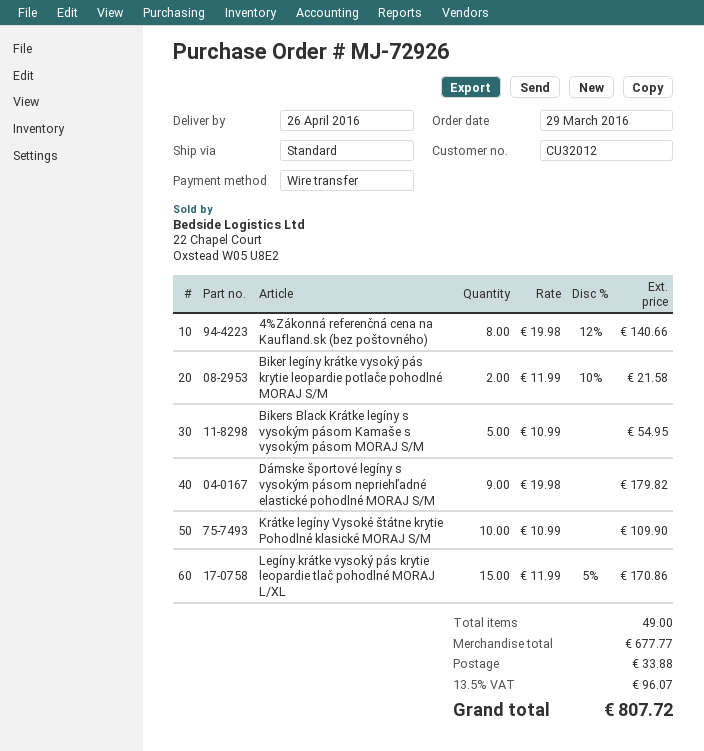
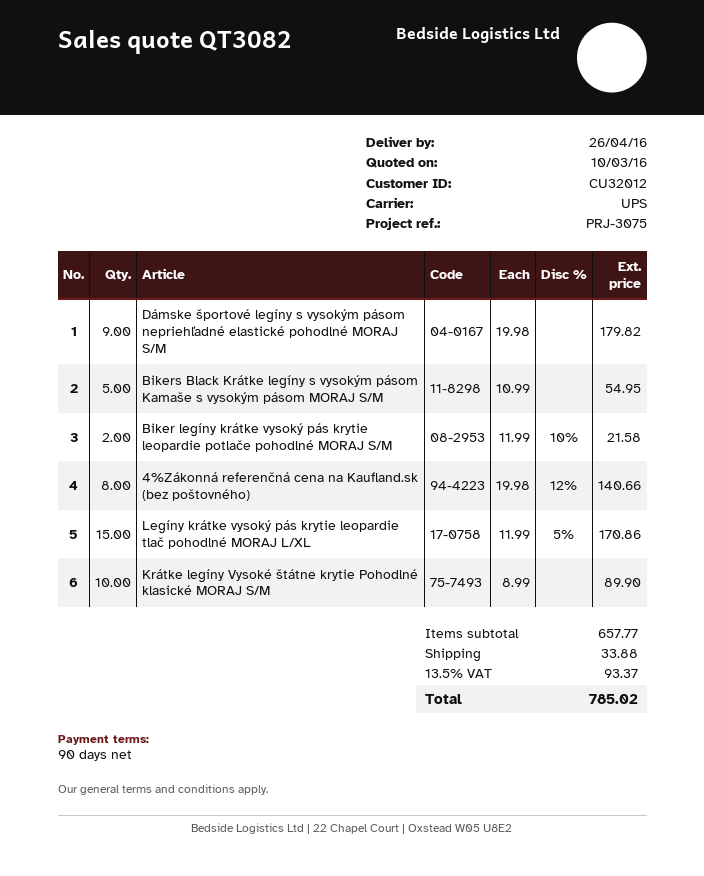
shipping method: standard -> UPS
Krátke legíny Vysoké štátne krytie Pohodlné klasické MORAJ S/M: 10 x 10.99 = 109.90 -> 10 x 8.99 = 89.90
subtotal: 677.77 -> 657.77
tax: 13.5% = 96.07 -> 13.5% = 93.37
total: 807.72 -> 785.02

